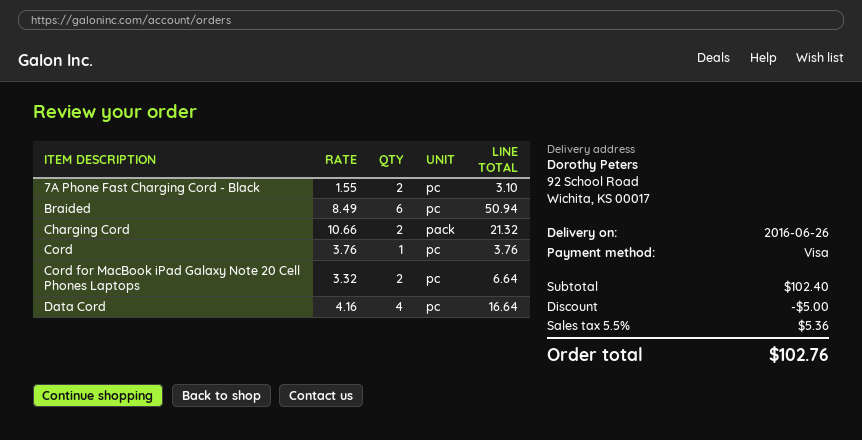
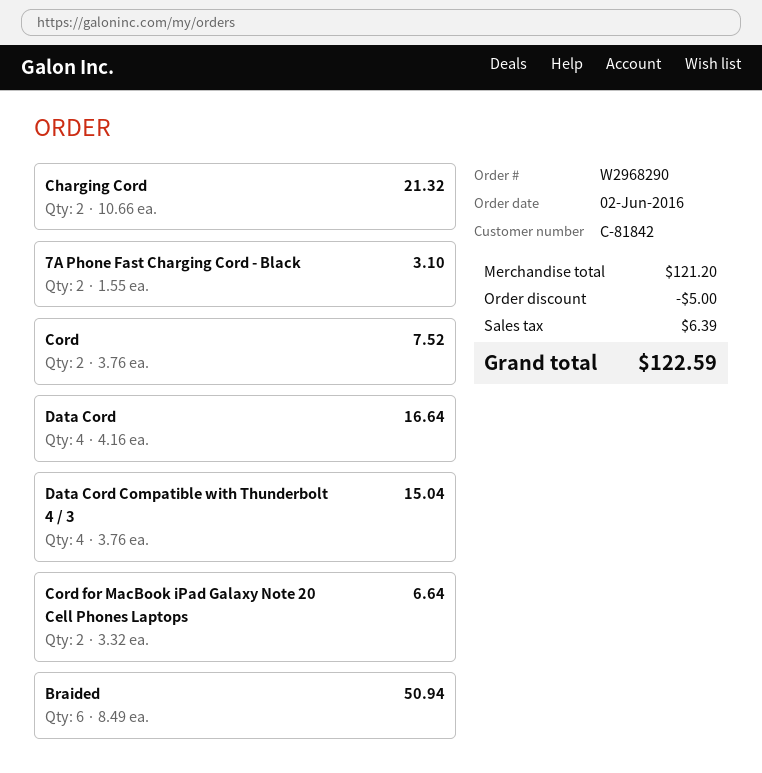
Cord: 1 x 3.76 = 3.76 -> 2 x 3.76 = 7.52
Data Cord Compatible with Thunderbolt 4 / 3: none -> 4 x 3.76 = 15.04
subtotal: 102.40 -> 121.20
tax: 5.36 -> 6.39
total: 102.76 -> 122.59

